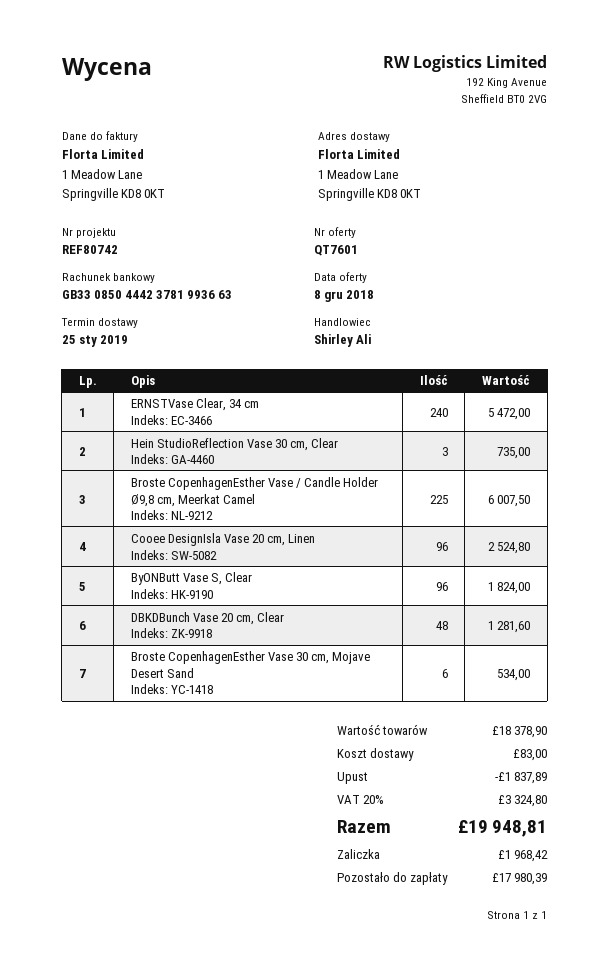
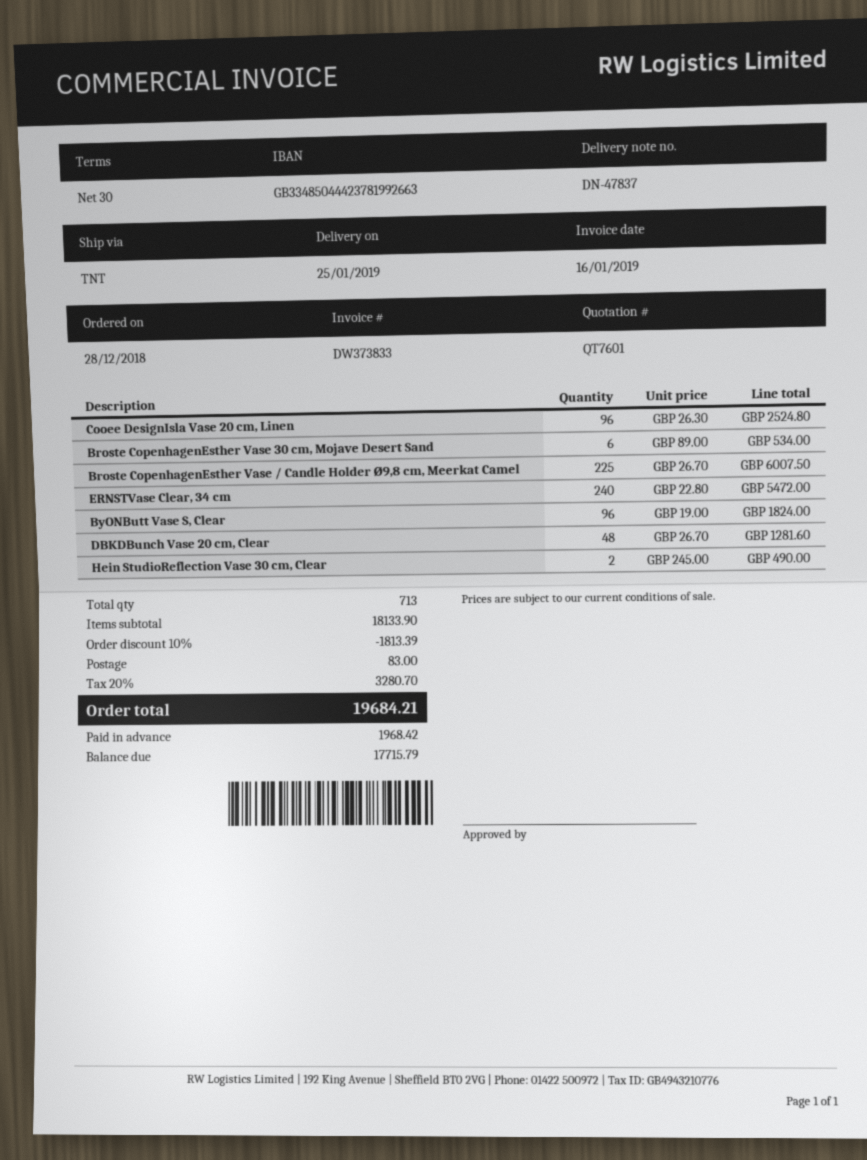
bank account: GB33085044423781993663 -> GB33485044423781992663
Hein StudioReflection Vase 30 cm, Clear: 3 for 735.00 -> 2 for 490.00
subtotal: 18378.90 -> 18133.90
discount: 1837.89 -> 1813.39
tax: 20% = 3324.80 -> 20% = 3280.70
total: 19948.81 -> 19684.21
balance: 17980.39 -> 17715.79

